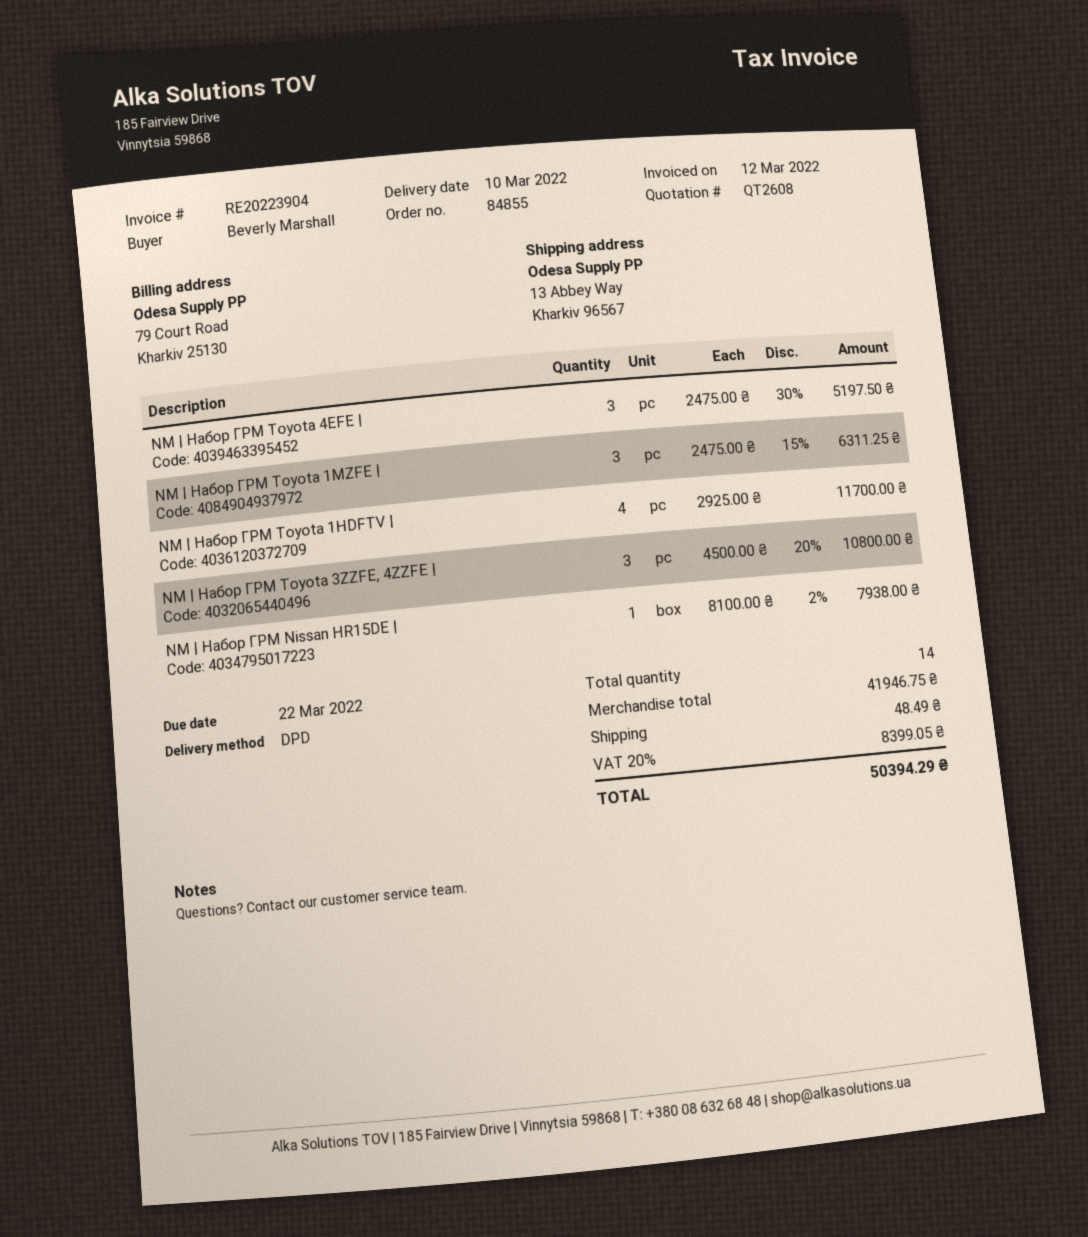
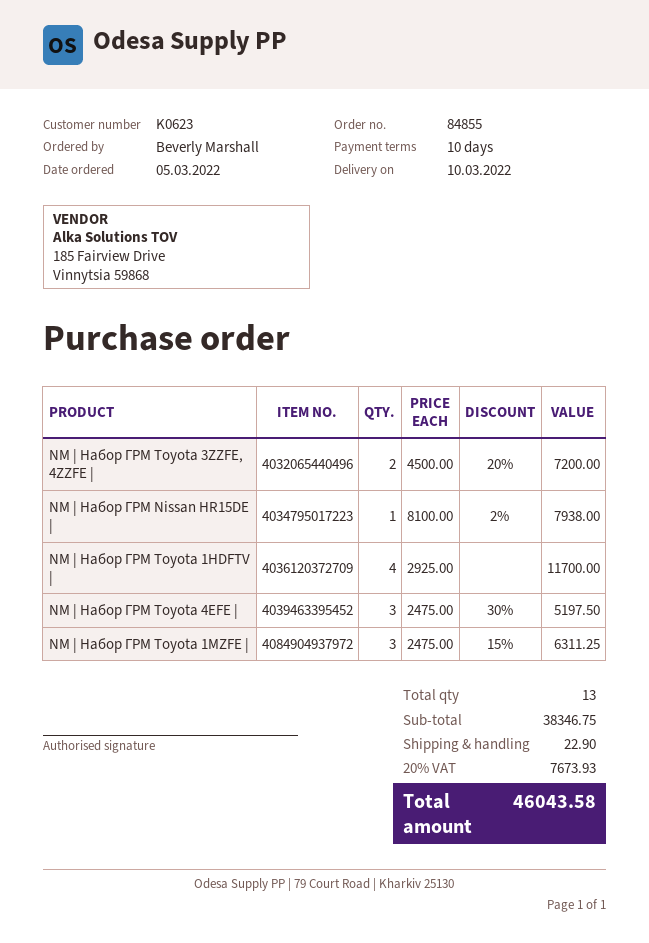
NM | Набор ГРМ Toyota 3ZZFE, 4ZZFE |: 3 x 4500.00 - 20% = 10800.00 -> 2 x 4500.00 - 20% = 7200.00
total quantity: 14 -> 13
subtotal: 41946.75 -> 38346.75
shipping: 48.49 -> 22.90
tax: 20% = 8399.05 -> 20% = 7673.93
total: 50394.29 -> 46043.58

